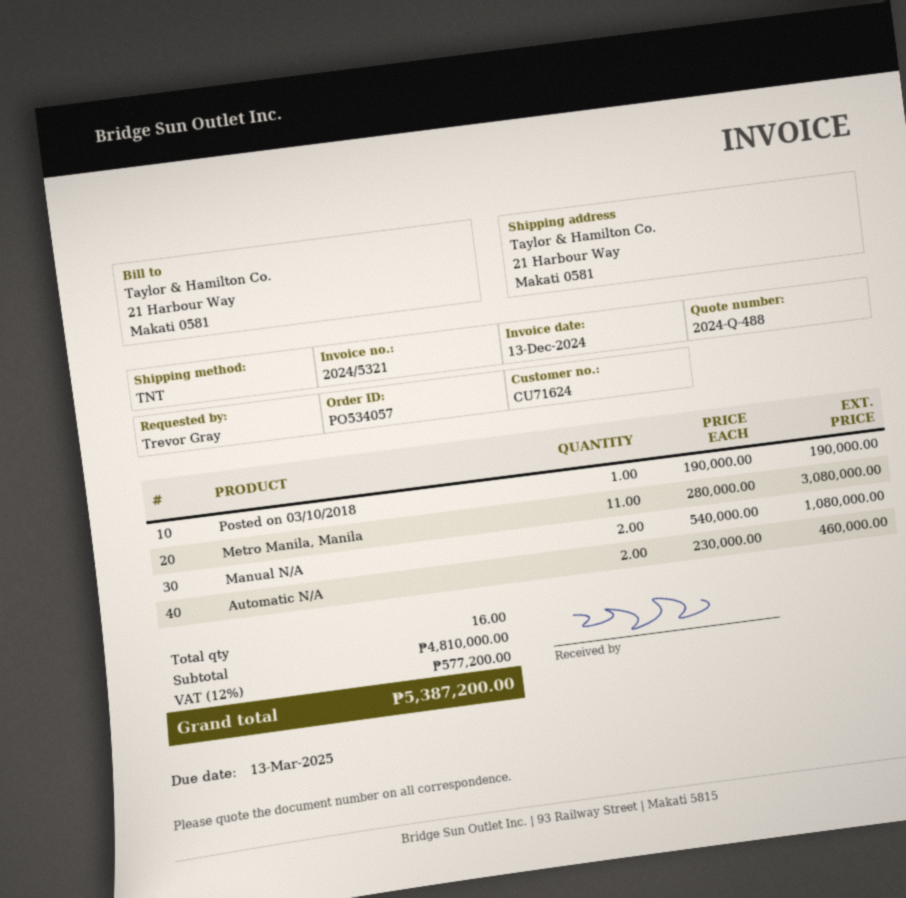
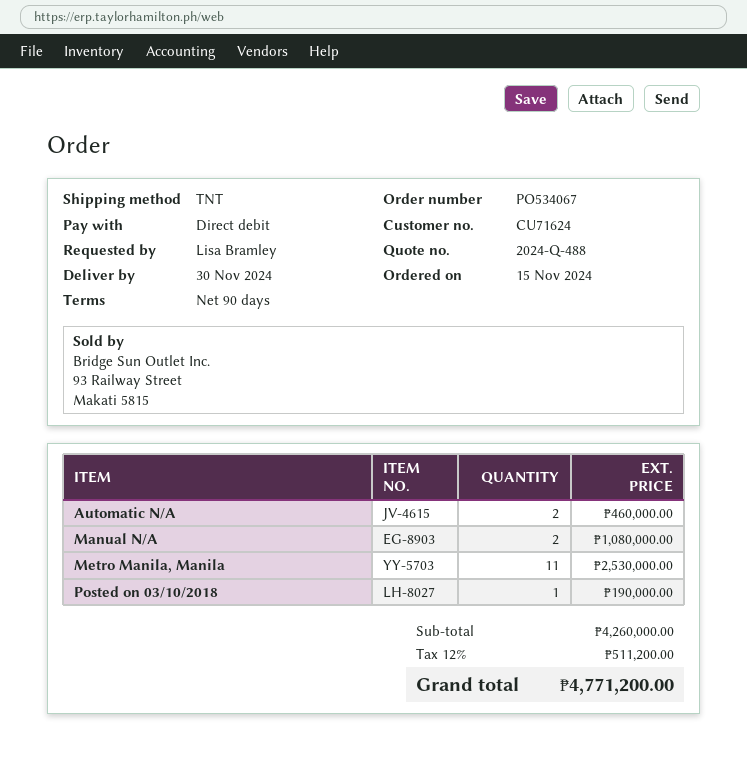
order number: PO534057 -> PO534067
ordered by: Trevor Gray -> Lisa Bramley
Metro Manila, Manila: 11 for 3080000.00 -> 11 for 2530000.00
subtotal: 4810000.00 -> 4260000.00
tax: 12% = 577200.00 -> 12% = 511200.00
total: 5387200.00 -> 4771200.00

